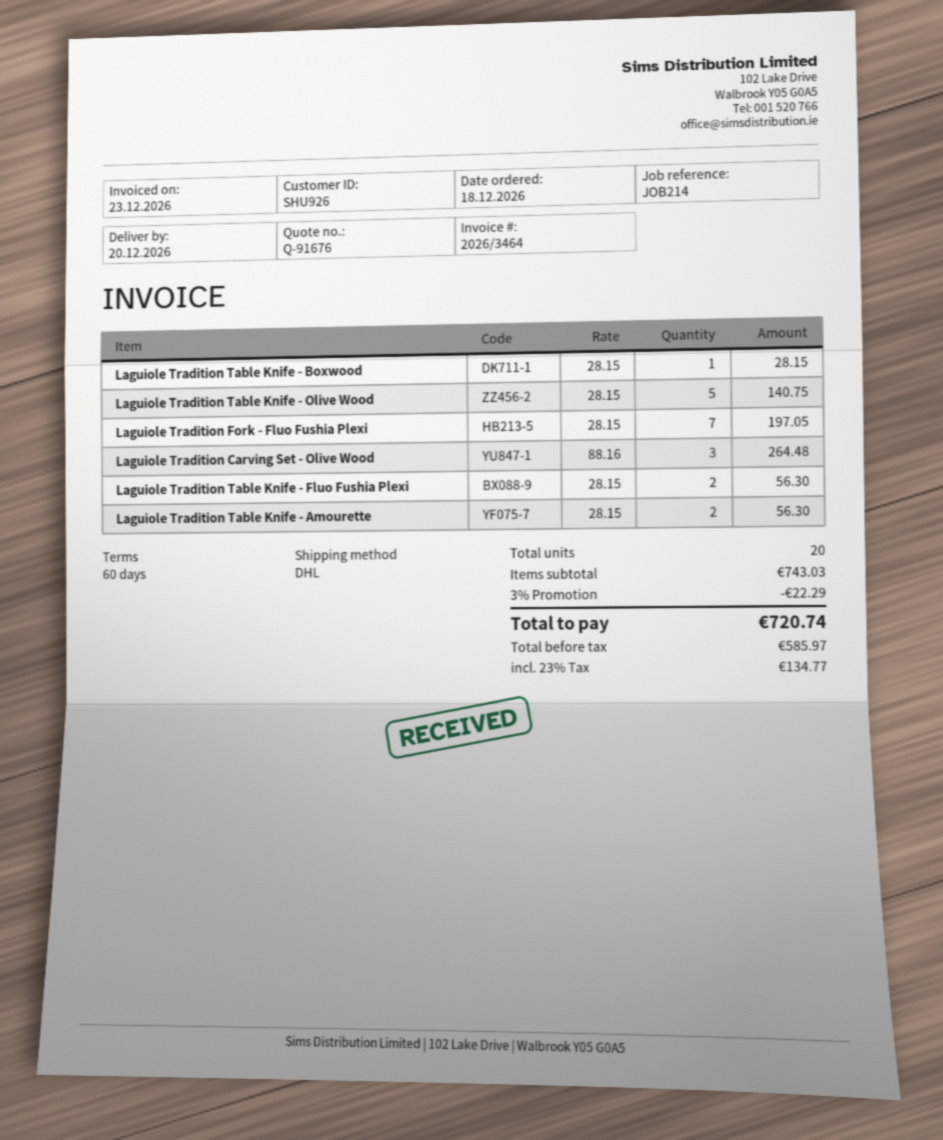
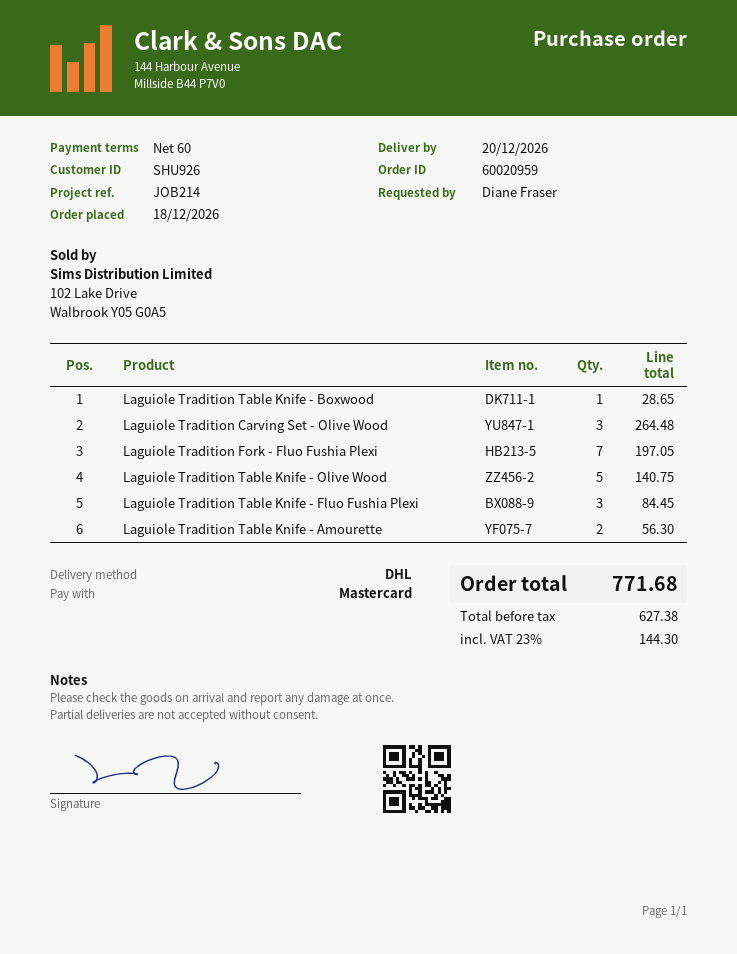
Laguiole Tradition Table Knife - Boxwood: 1 for 28.15 -> 1 for 28.65
Laguiole Tradition Table Knife - Fluo Fushia Plexi: 2 for 56.30 -> 3 for 84.45
discount: 3% = 22.29 -> none
net: 585.97 -> 627.38
tax: 23% = 134.77 -> 23% = 144.30
total: 720.74 -> 771.68

